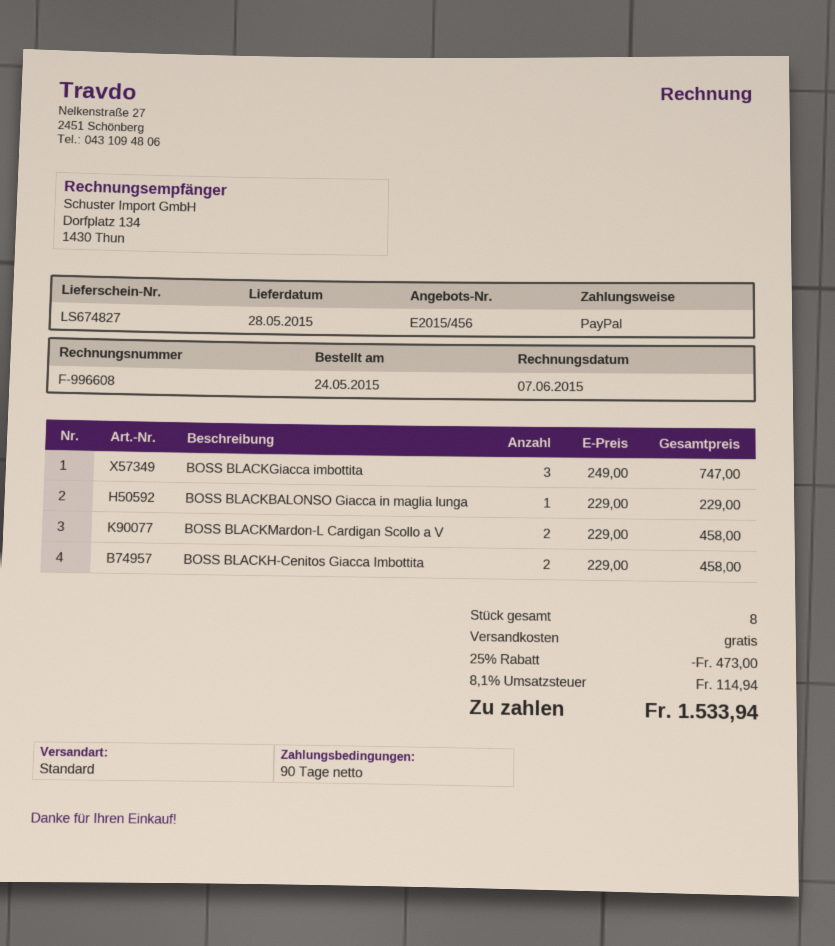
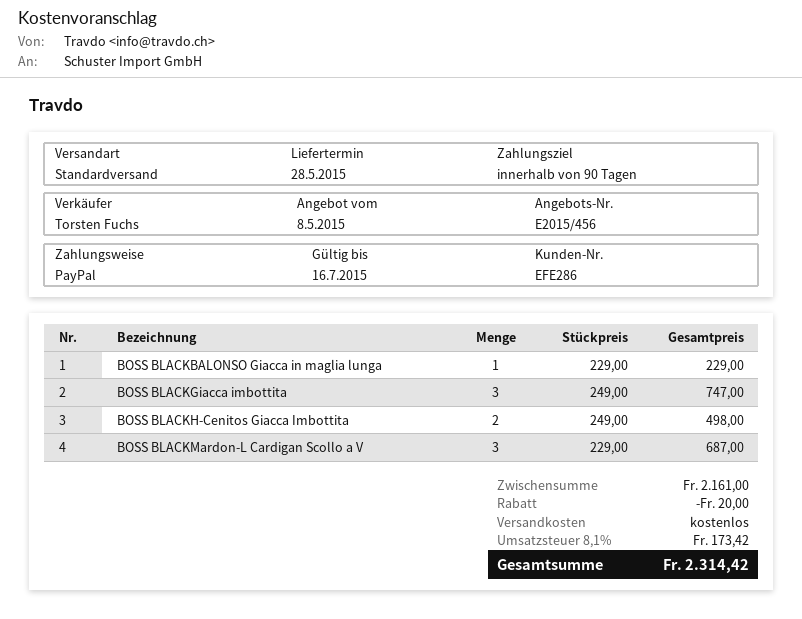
BOSS BLACKMardon-L Cardigan Scollo a V: 2 x 229.00 = 458.00 -> 3 x 229.00 = 687.00
BOSS BLACKH-Cenitos Giacca Imbottita: 2 x 229.00 = 458.00 -> 2 x 249.00 = 498.00
discount: 473.00 -> 20.00
tax: 8.1% = 114.94 -> 8.1% = 173.42
total: 1533.94 -> 2314.42

